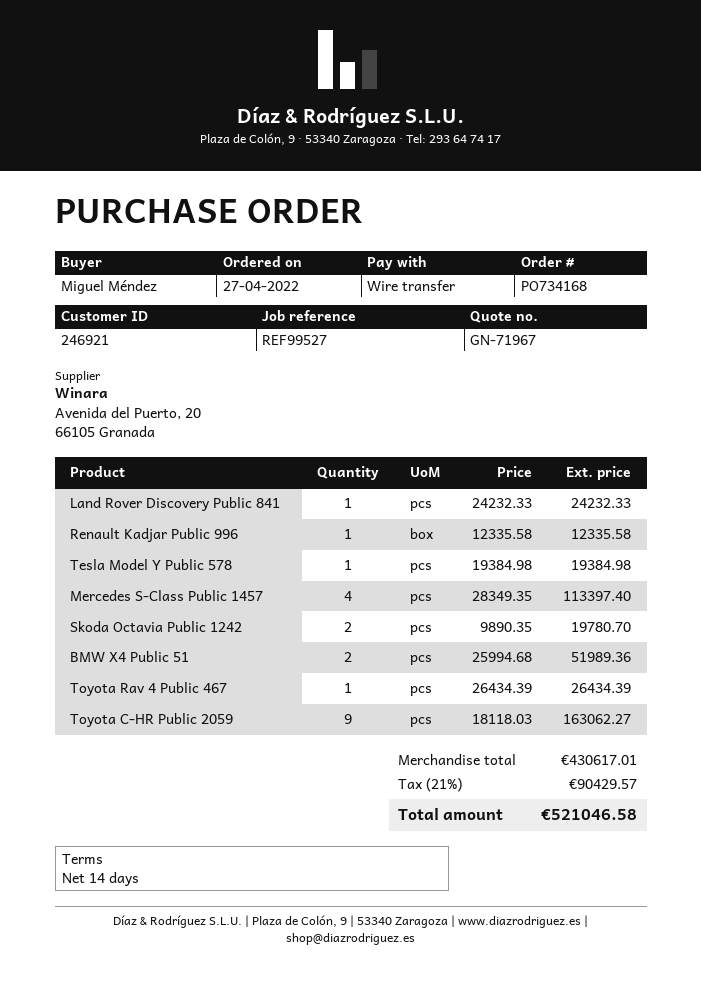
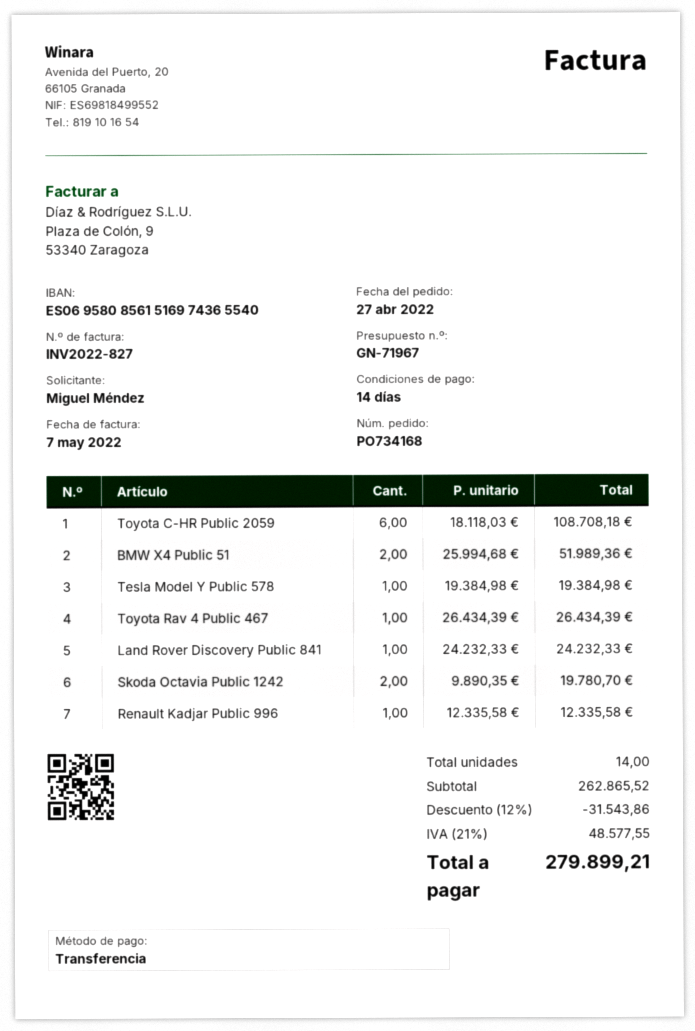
Mercedes S-Class Public 1457: 4 x 28349.35 = 113397.40 -> none
Toyota C-HR Public 2059: 9 x 18118.03 = 163062.27 -> 6 x 18118.03 = 108708.18
subtotal: 430617.01 -> 262865.52
discount: none -> 12% = 31543.86
tax: 21% = 90429.57 -> 21% = 48577.55
total: 521046.58 -> 279899.21

